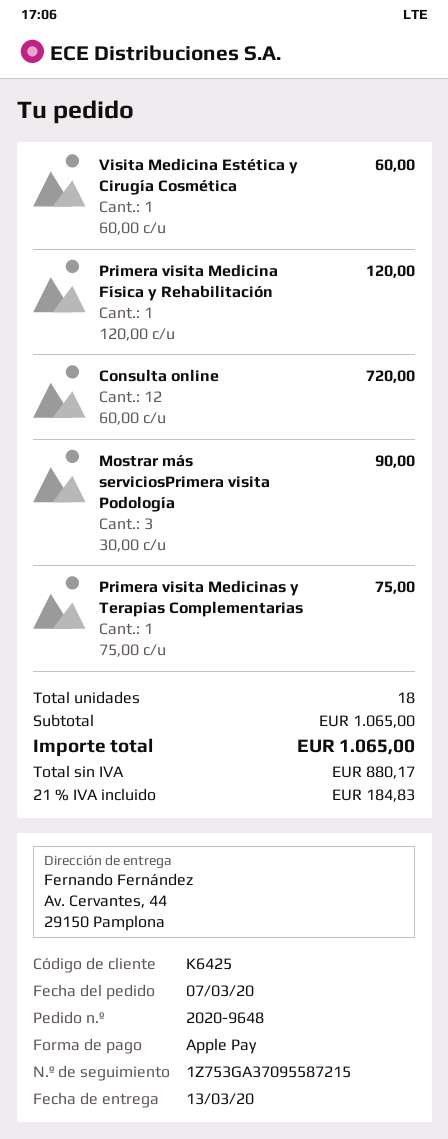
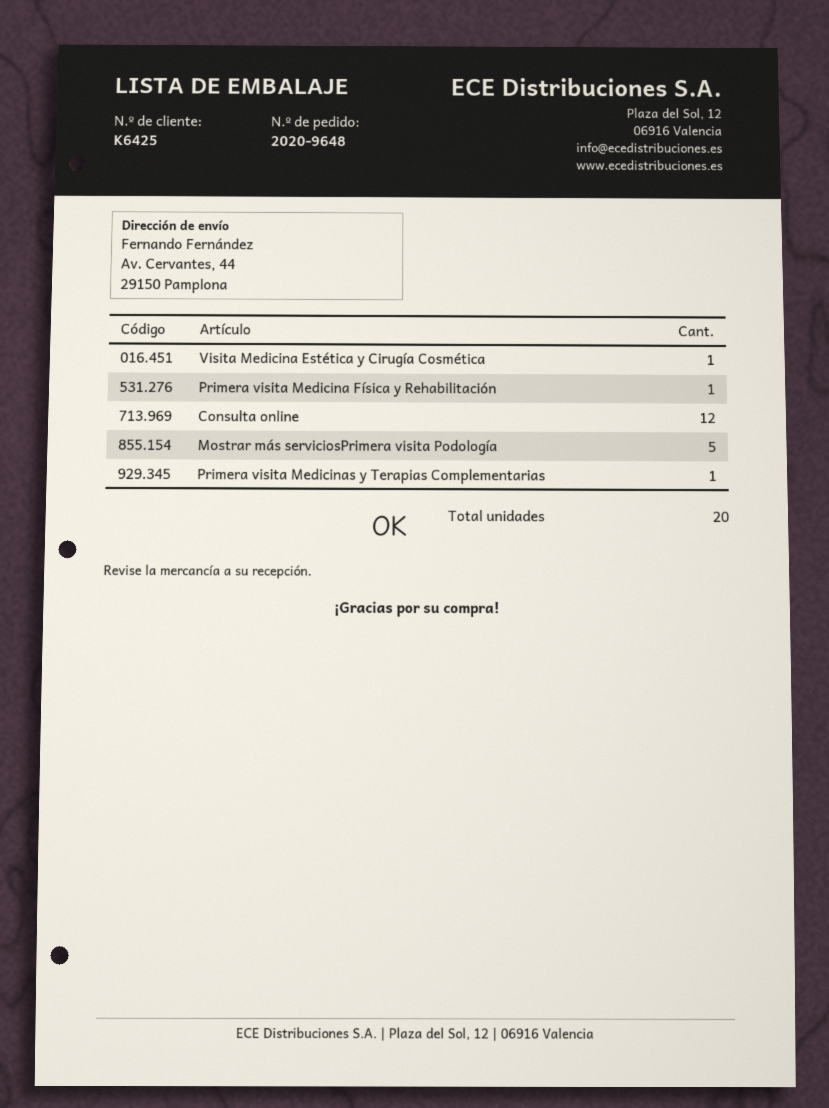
Mostrar más serviciosPrimera visita Podología: 3 -> 5
total quantity: 18 -> 20

